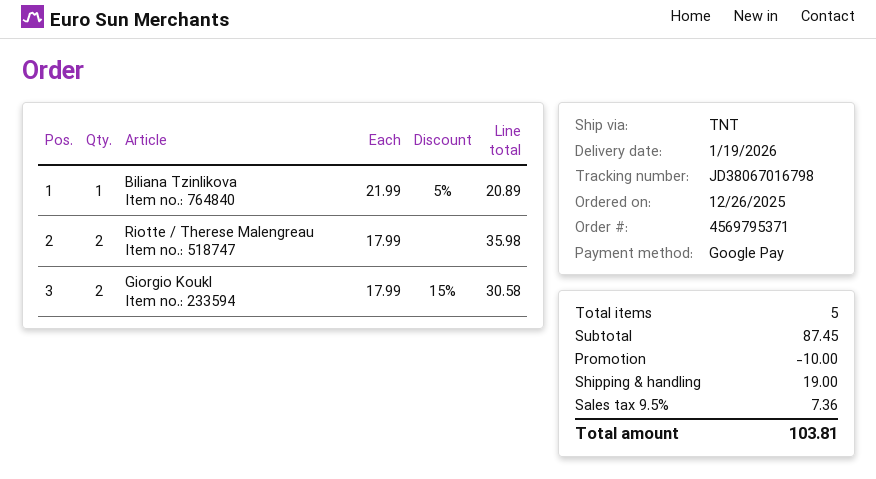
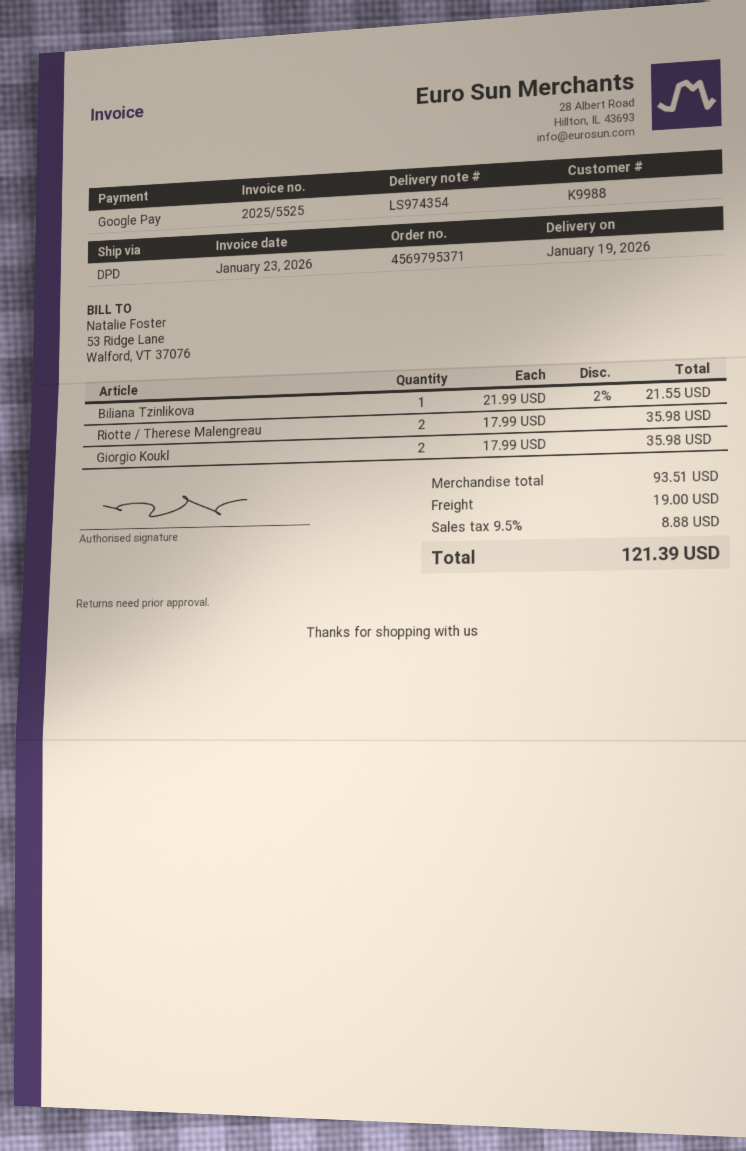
shipping method: TNT -> DPD
Biliana Tzinlikova: 1 x 21.99 - 5% = 20.89 -> 1 x 21.99 - 2% = 21.55
Giorgio Koukl: 2 x 17.99 - 15% = 30.58 -> 2 x 17.99 = 35.98
subtotal: 87.45 -> 93.51
discount: 10.00 -> none
tax: 9.5% = 7.36 -> 9.5% = 8.88
total: 103.81 -> 121.39

